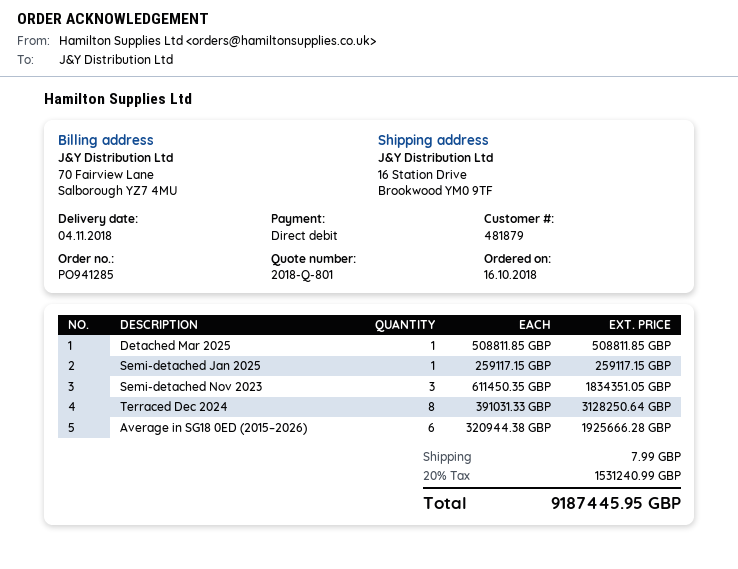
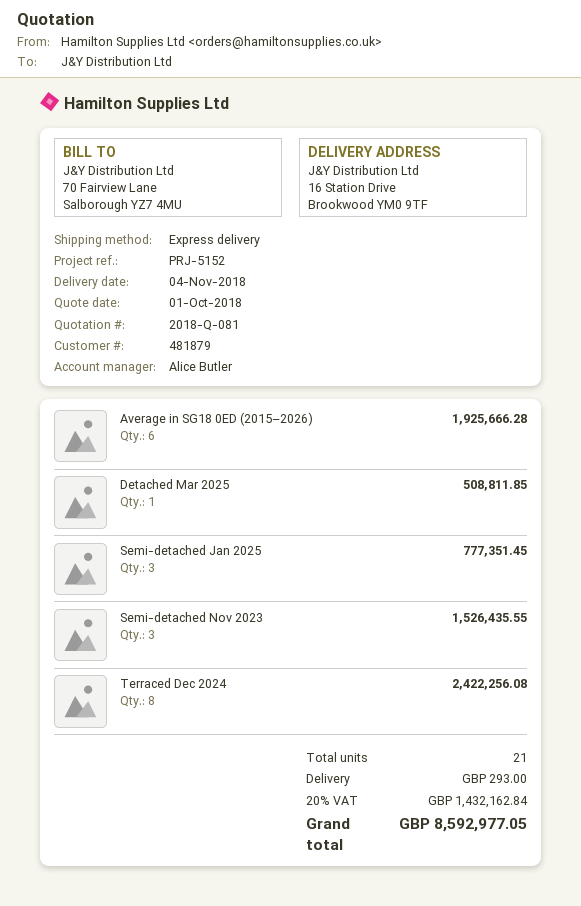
quote number: 2018-Q-801 -> 2018-Q-081
Semi-detached Jan 2025: 1 for 259117.15 -> 3 for 777351.45
Semi-detached Nov 2023: 3 for 1834351.05 -> 3 for 1526435.55
Terraced Dec 2024: 8 for 3128250.64 -> 8 for 2422256.08
shipping: 7.99 -> 293.00
tax: 20% = 1531240.99 -> 20% = 1432162.84
total: 9187445.95 -> 8592977.05

